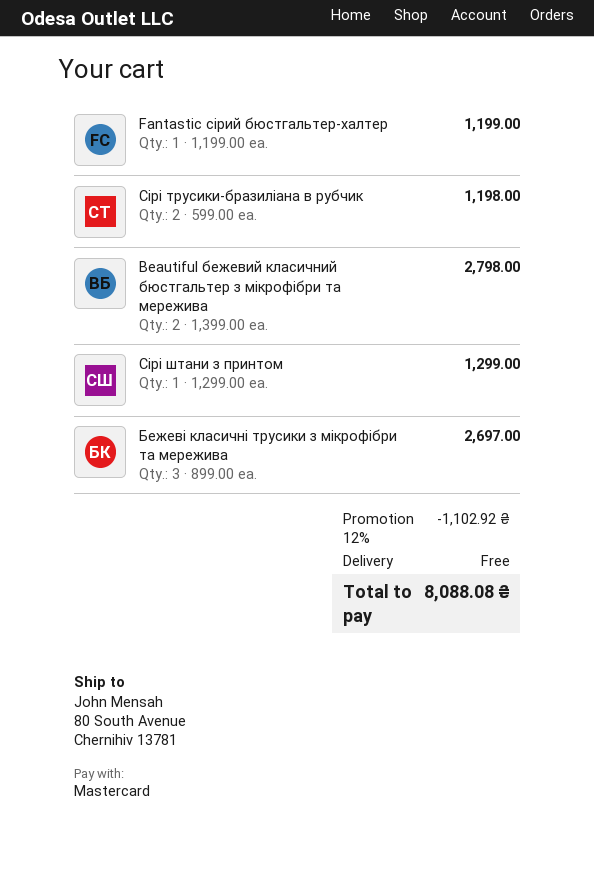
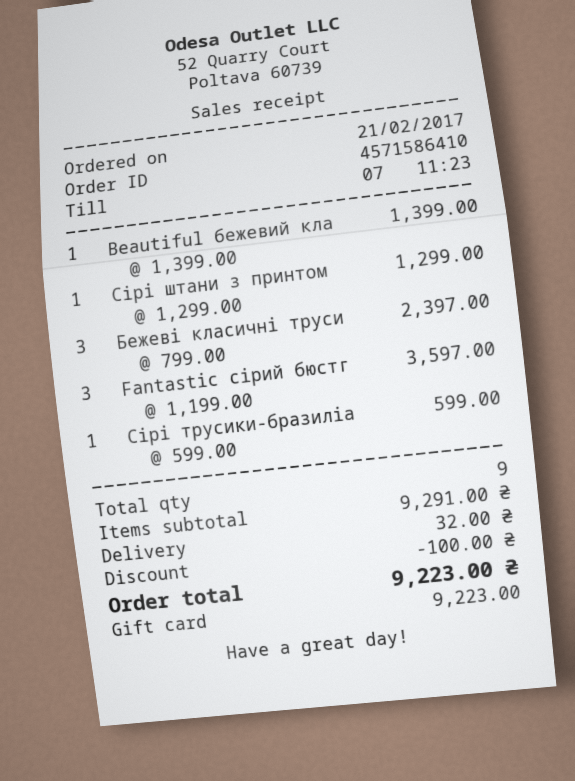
payment method: Mastercard -> gift card
Fantastic сірий бюстгальтер-халтер: 1 x 1199.00 = 1199.00 -> 3 x 1199.00 = 3597.00
Сірі трусики-бразиліана в рубчик: 2 x 599.00 = 1198.00 -> 1 x 599.00 = 599.00
Beautiful бежевий класичний бюстгальтер з мікрофібри та мережива: 2 x 1399.00 = 2798.00 -> 1 x 1399.00 = 1399.00
Бежеві класичні трусики з мікрофібри та мережива: 3 x 899.00 = 2697.00 -> 3 x 799.00 = 2397.00
discount: 1102.92 -> 100.00
shipping: 0.00 -> 32.00
total: 8088.08 -> 9223.00

